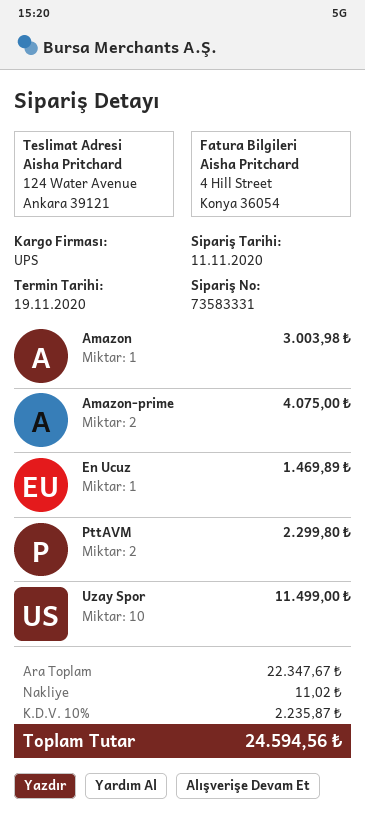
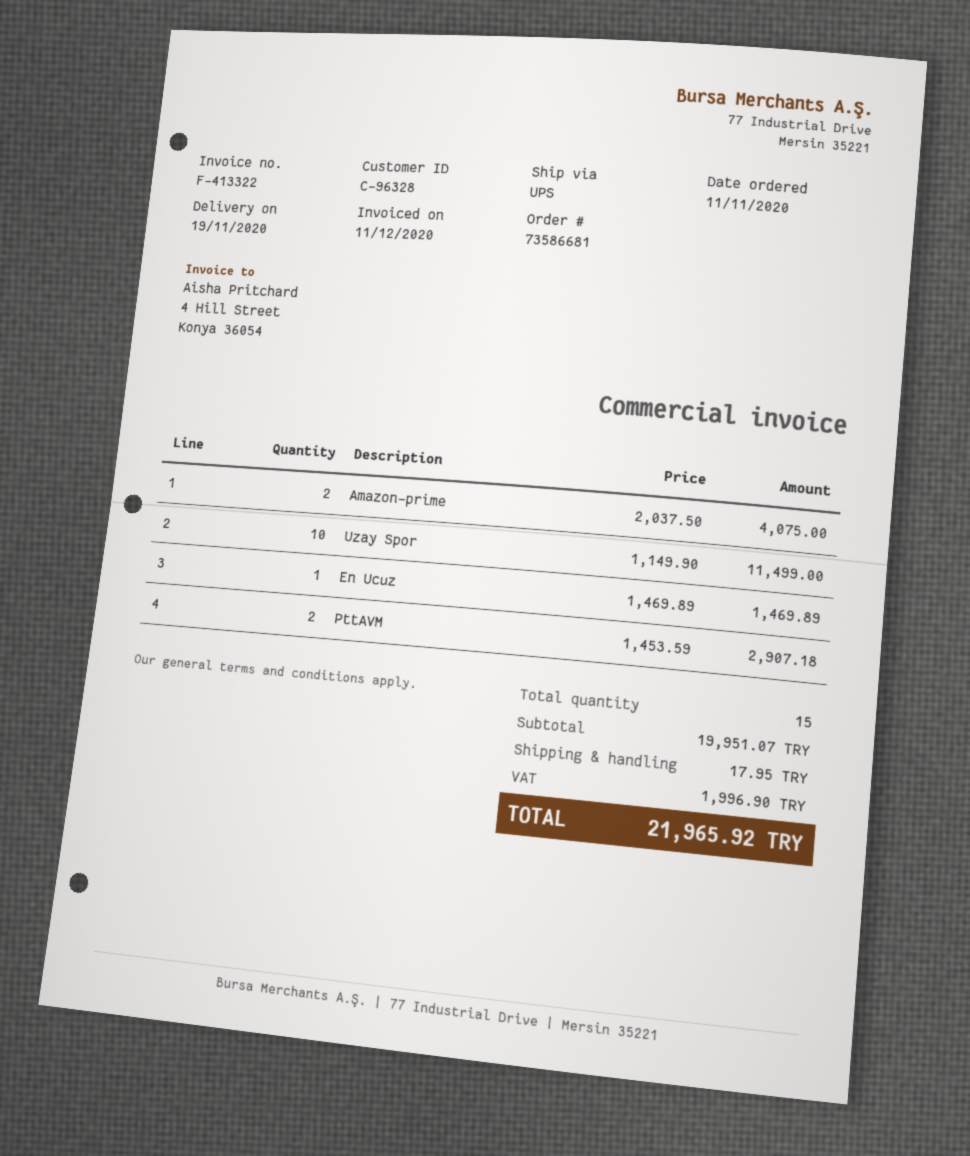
order number: 73583331 -> 73586681
Amazon: 1 for 3003.98 -> none
PttAVM: 2 for 2299.80 -> 2 for 2907.18
subtotal: 22347.67 -> 19951.07
shipping: 11.02 -> 17.95
tax: 2235.87 -> 1996.90
total: 24594.56 -> 21965.92

